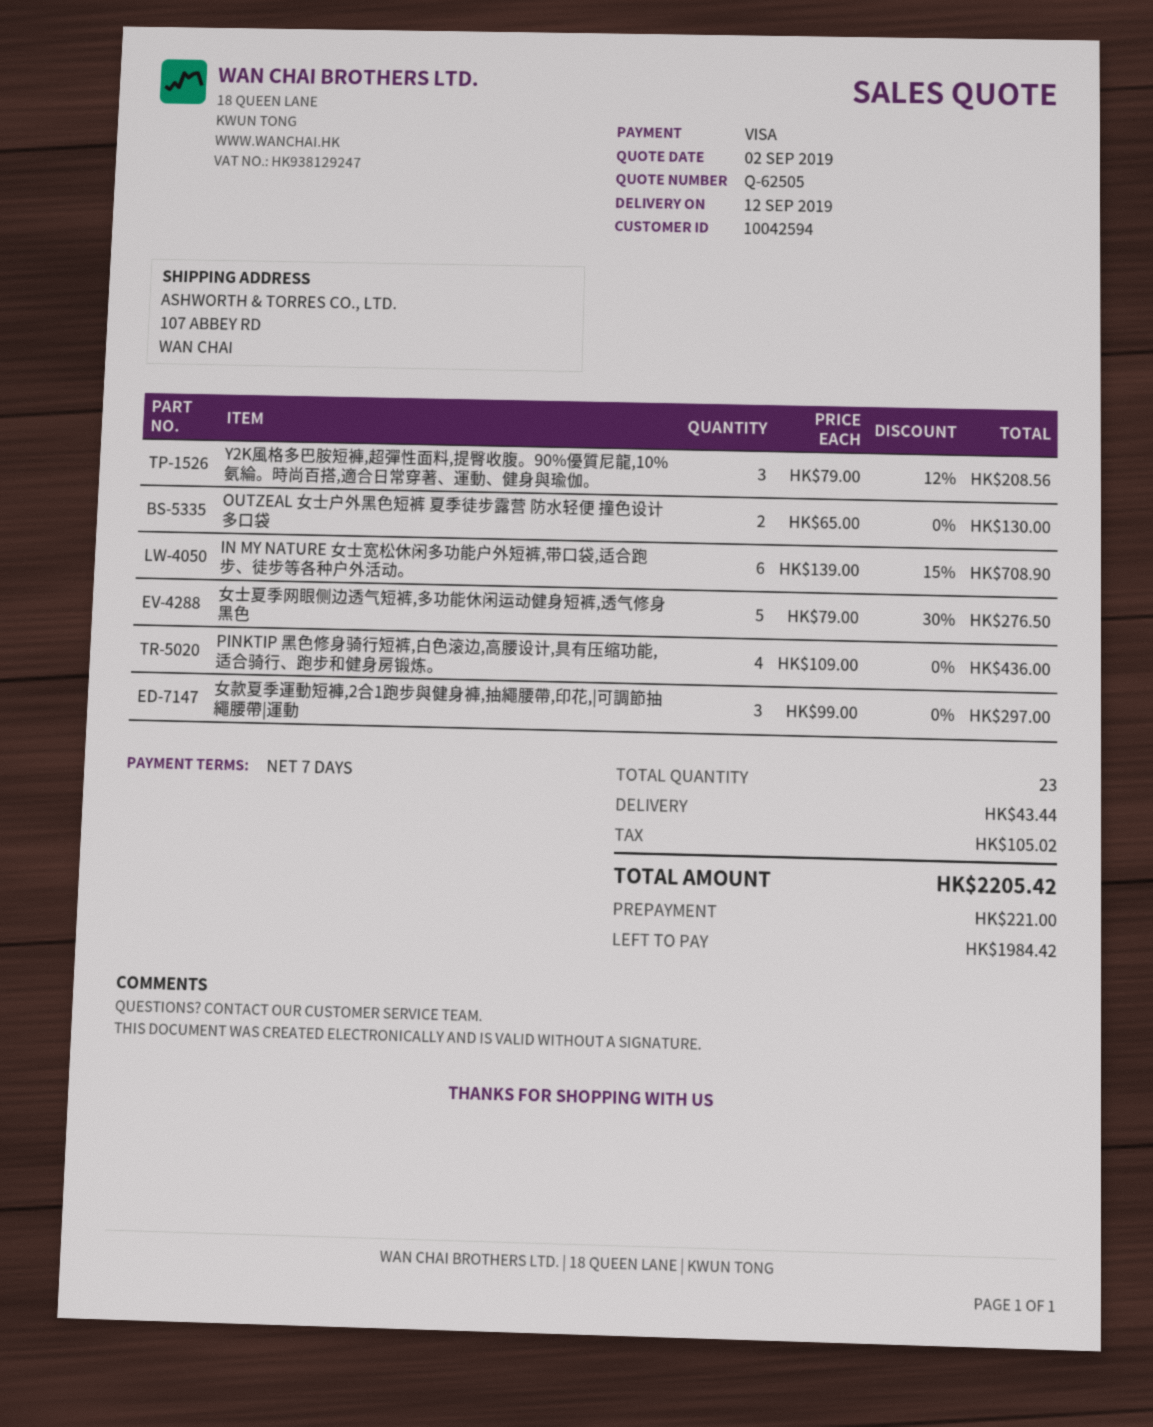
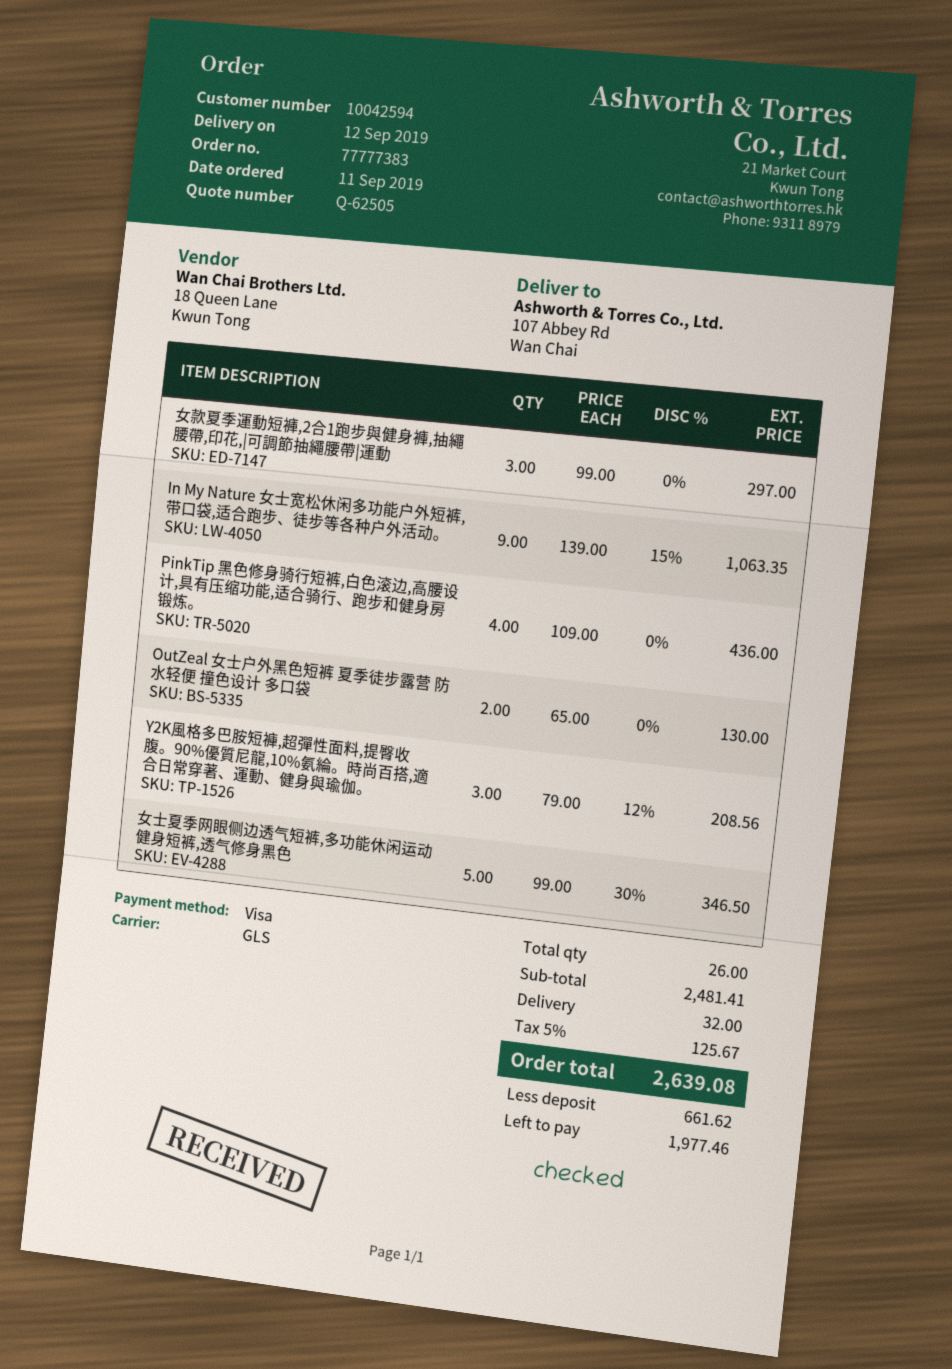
IN MY NATURE 女士宽松休闲多功能户外短裤,带口袋,适合跑步、徒步等各种户外活动。: 6 x 139.00 - 15% = 708.90 -> 9 x 139.00 - 15% = 1063.35
女士夏季网眼侧边透气短裤,多功能休闲运动健身短裤,透气修身黑色: 5 x 79.00 - 30% = 276.50 -> 5 x 99.00 - 30% = 346.50
total quantity: 23 -> 26
shipping: 43.44 -> 32.00
tax: 105.02 -> 125.67
total: 2205.42 -> 2639.08
deposit: 221.00 -> 661.62
balance: 1984.42 -> 1977.46

